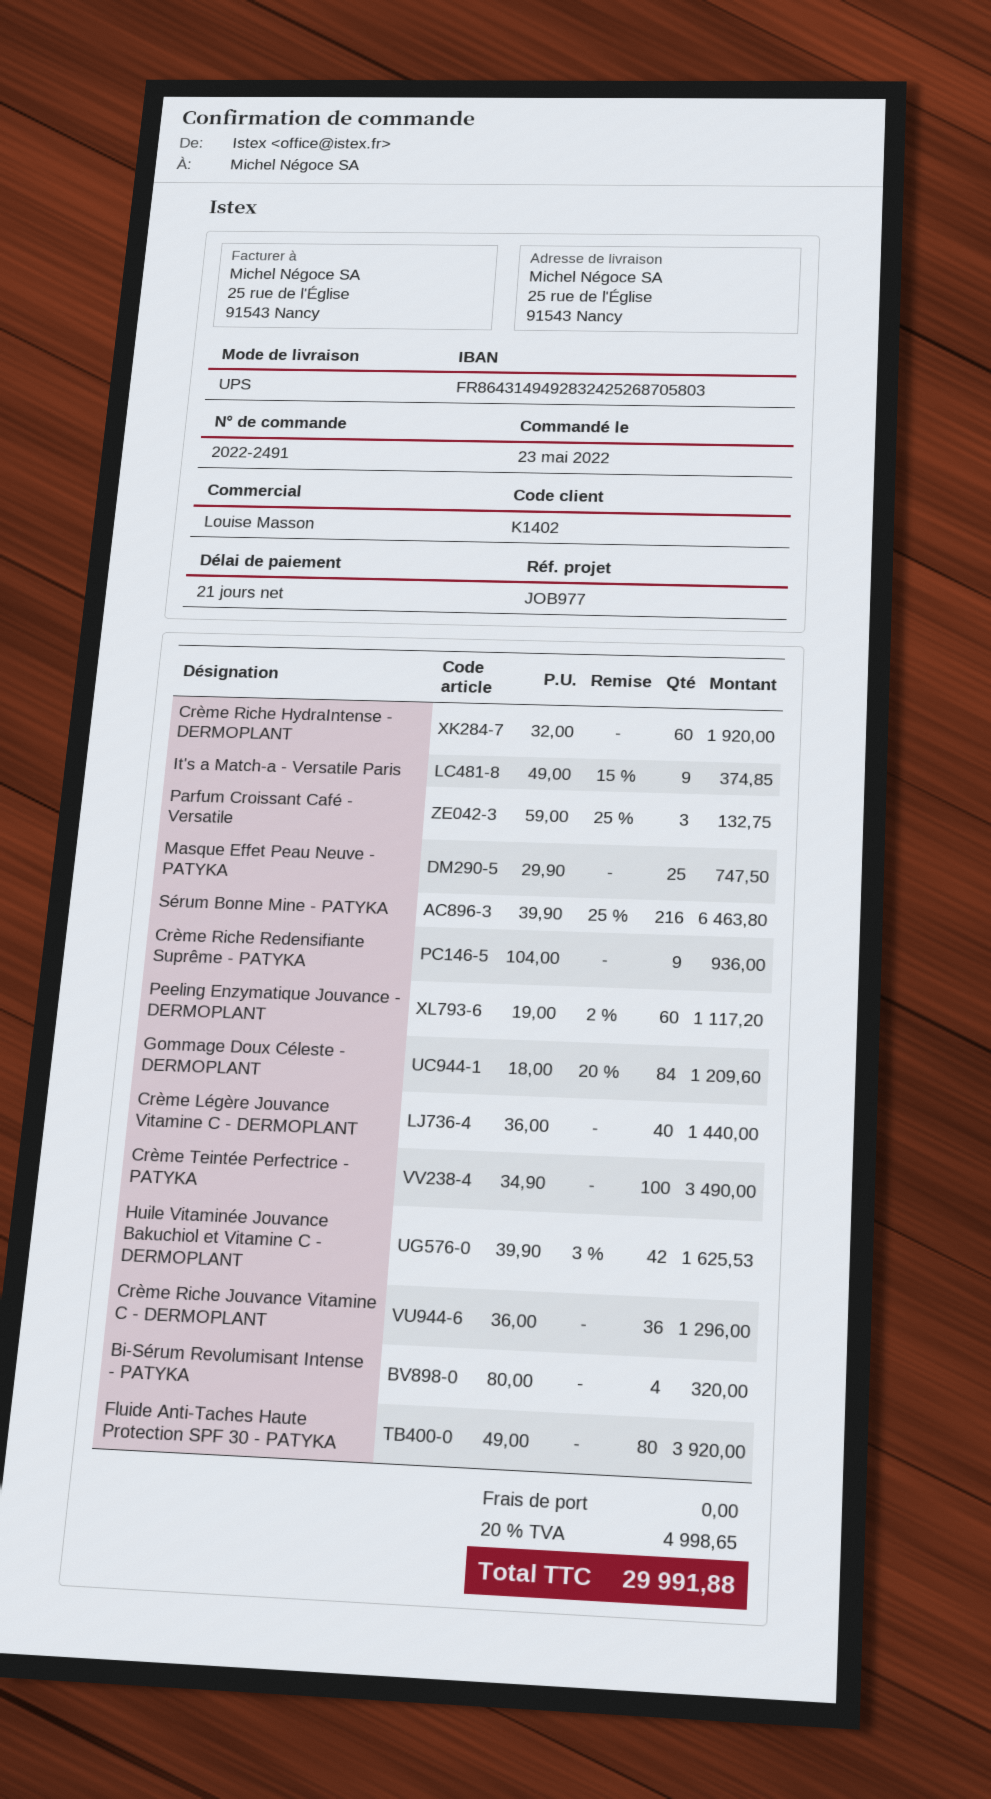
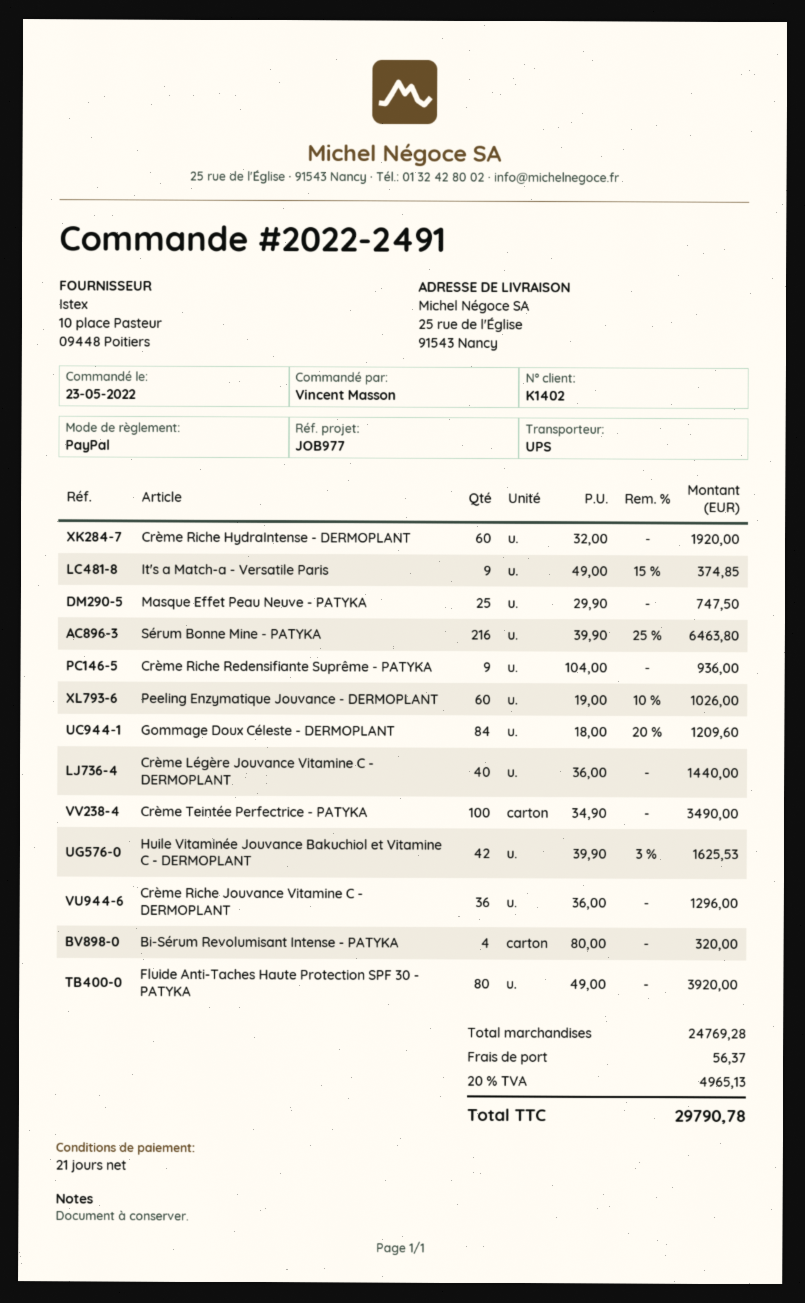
Parfum Croissant Café - Versatile: 3 x 59.00 - 25% = 132.75 -> none
Peeling Enzymatique Jouvance - DERMOPLANT: 60 x 19.00 - 2% = 1117.20 -> 60 x 19.00 - 10% = 1026.00
shipping: 0.00 -> 56.37
tax: 20% = 4998.65 -> 20% = 4965.13
total: 29991.88 -> 29790.78

